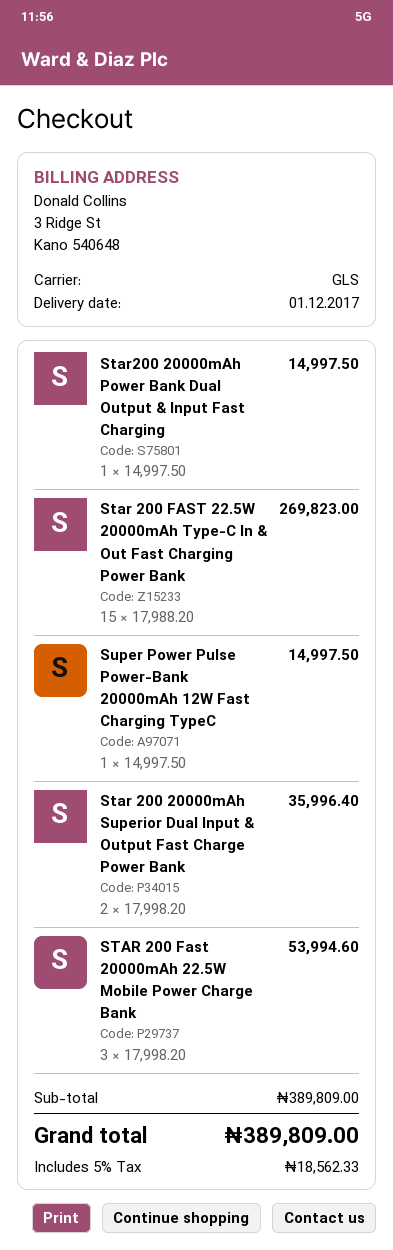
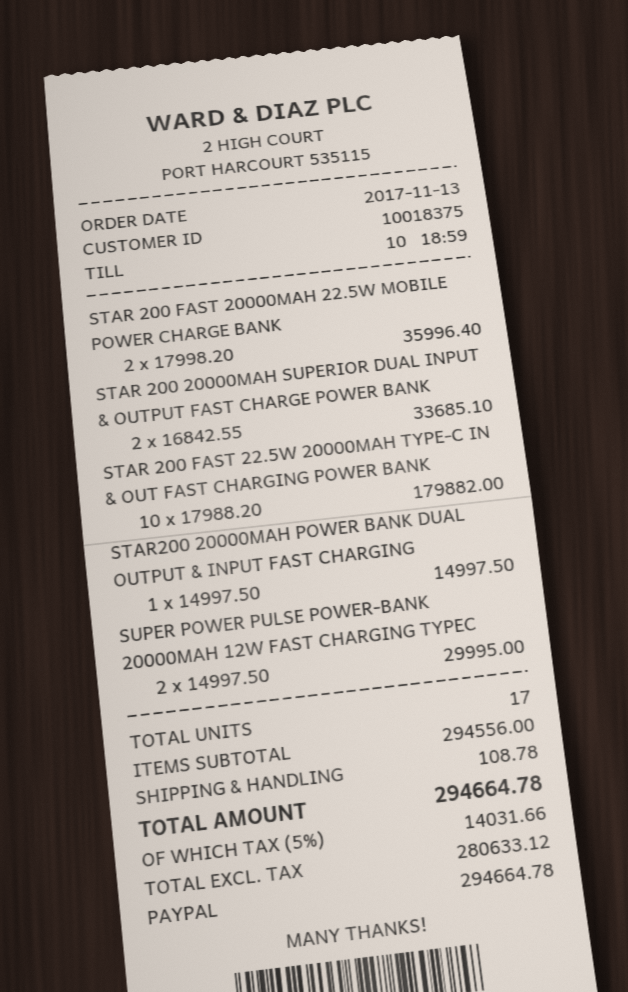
Star 200 FAST 22.5W 20000mAh Type-C In & Out Fast Charging Power Bank: 15 x 17988.20 = 269823.00 -> 10 x 17988.20 = 179882.00
Super Power Pulse Power-Bank 20000mAh 12W Fast Charging TypeC: 1 x 14997.50 = 14997.50 -> 2 x 14997.50 = 29995.00
Star 200 20000mAh Superior Dual Input & Output Fast Charge Power Bank: 2 x 17998.20 = 35996.40 -> 2 x 16842.55 = 33685.10
STAR 200 Fast 20000mAh 22.5W Mobile Power Charge Bank: 3 x 17998.20 = 53994.60 -> 2 x 17998.20 = 35996.40
subtotal: 389809.00 -> 294556.00
shipping: none -> 108.78
tax: 5% = 18562.33 -> 5% = 14031.66
total: 389809.00 -> 294664.78

